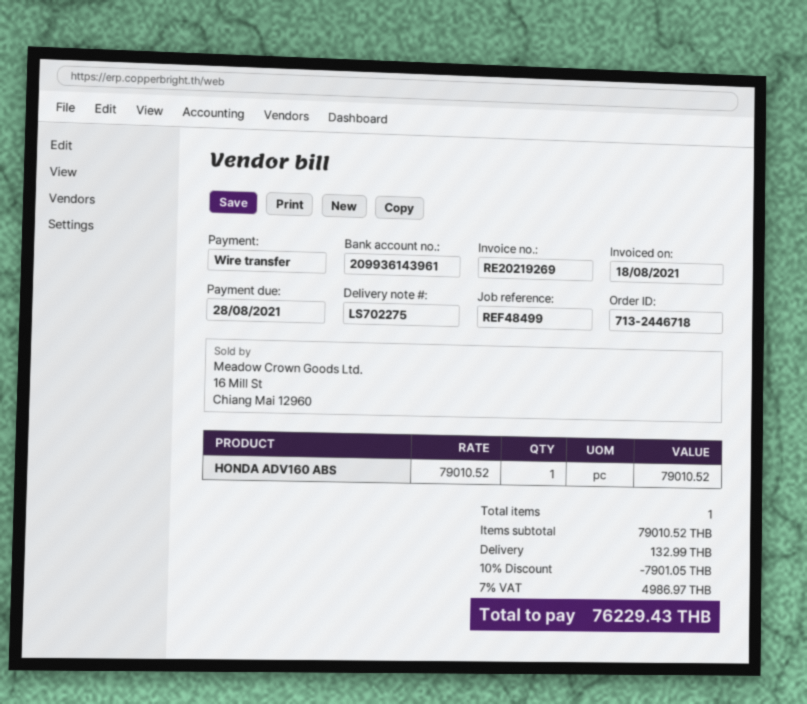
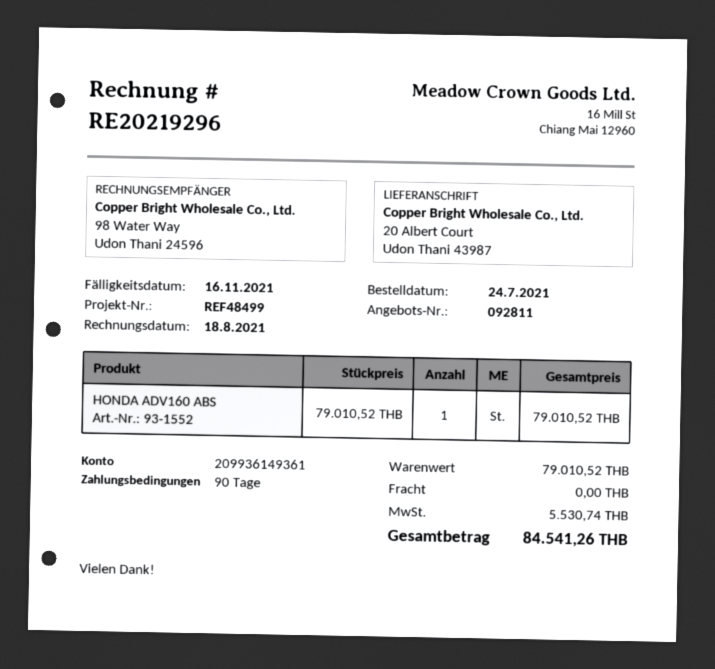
invoice number: RE20219269 -> RE20219296
due date: 2021-08-28 -> 2021-11-16
bank account: 209936143961 -> 209936149361
discount: 10% = 7901.05 -> none
shipping: 132.99 -> 0.00
tax: 4986.97 -> 5530.74
total: 76229.43 -> 84541.26

